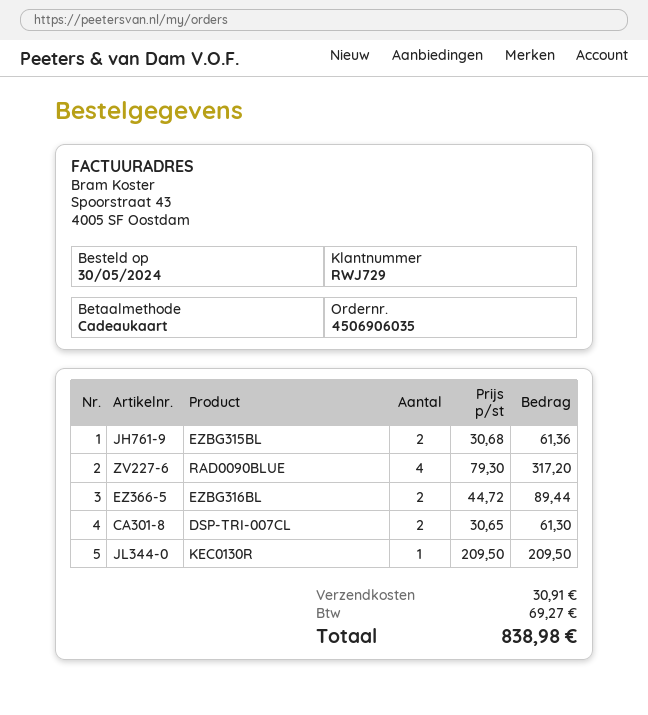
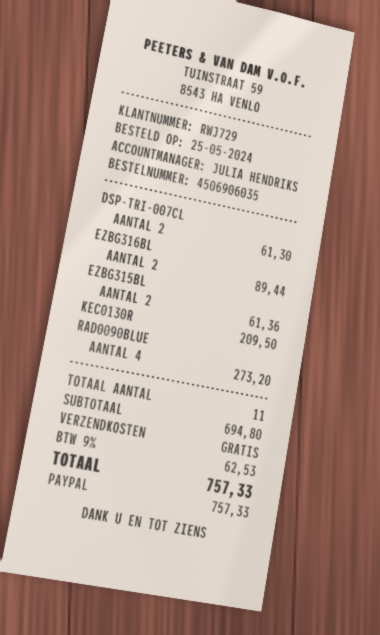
order date: 2024-05-30 -> 2024-05-25
payment method: gift card -> PayPal
RAD0090BLUE: 4 for 317.20 -> 4 for 273.20
shipping: 30.91 -> 0.00
tax: 69.27 -> 62.53
total: 838.98 -> 757.33

